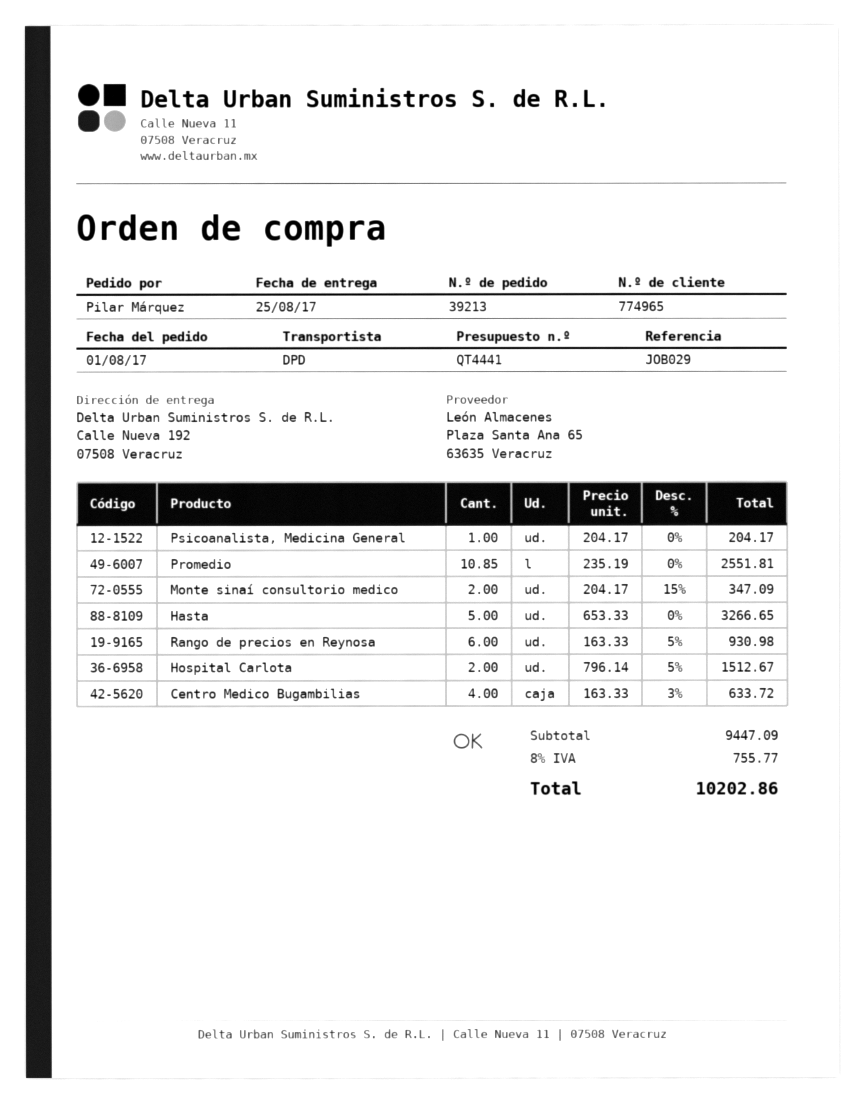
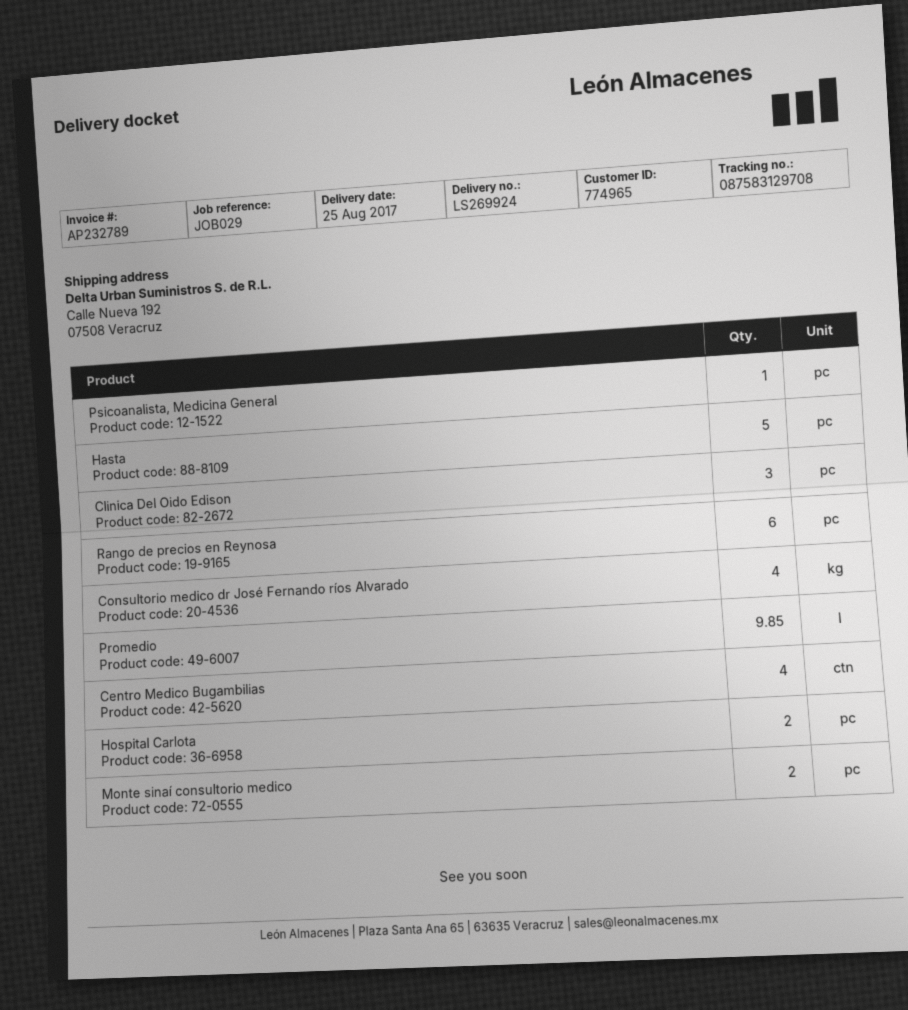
Promedio: 10.85 -> 9.85
Clinica Del Oido Edison: none -> 3
Consultorio medico dr José Fernando ríos Alvarado: none -> 4

